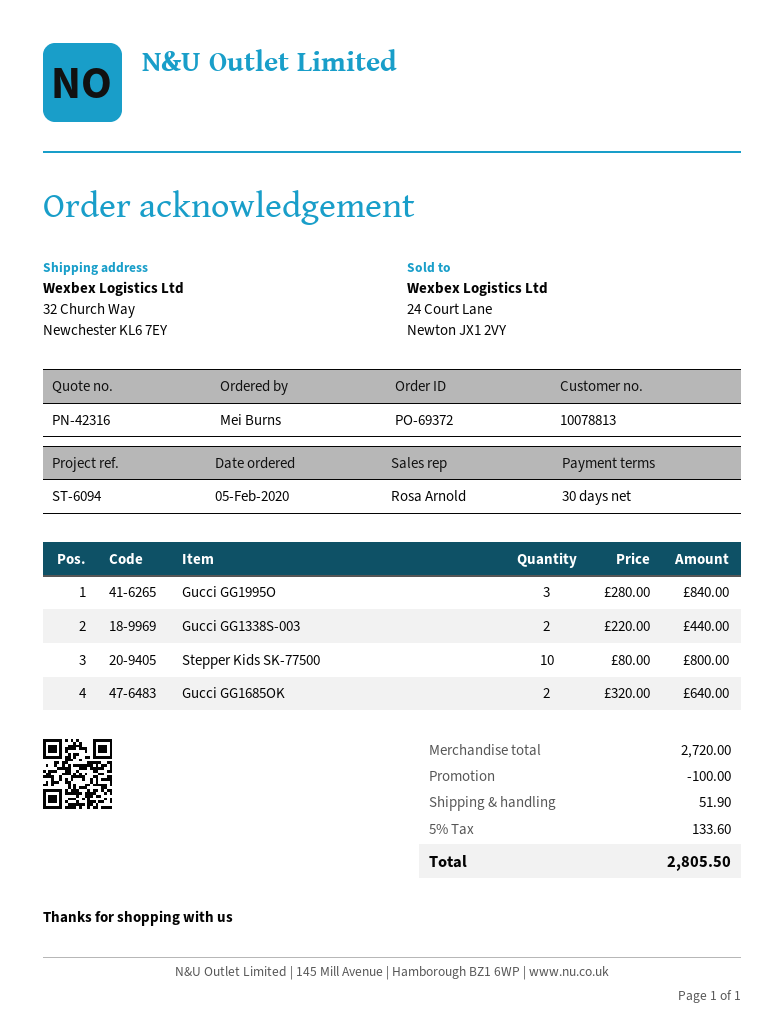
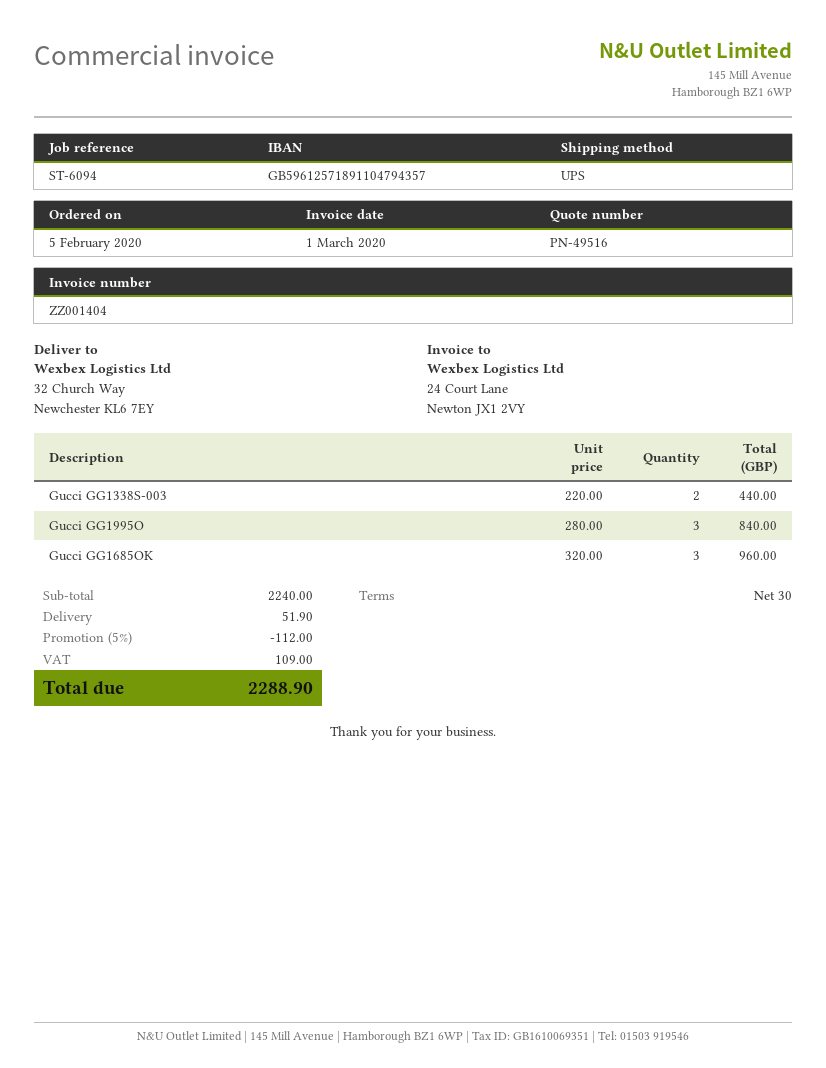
quote number: PN-42316 -> PN-49516
Stepper Kids SK-77500: 10 x 80.00 = 800.00 -> none
Gucci GG1685OK: 2 x 320.00 = 640.00 -> 3 x 320.00 = 960.00
subtotal: 2720.00 -> 2240.00
discount: 100.00 -> 112.00
tax: 133.60 -> 109.00
total: 2805.50 -> 2288.90

